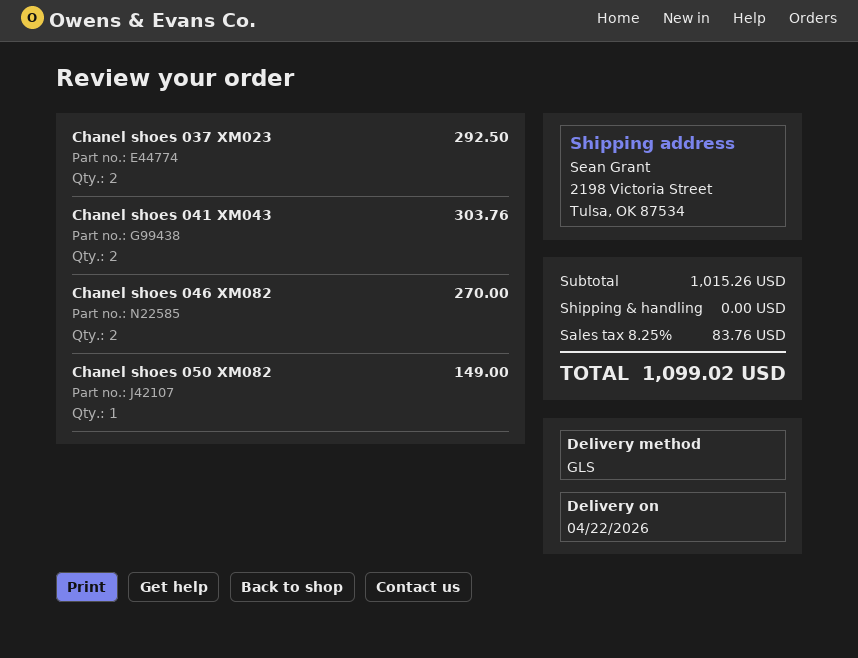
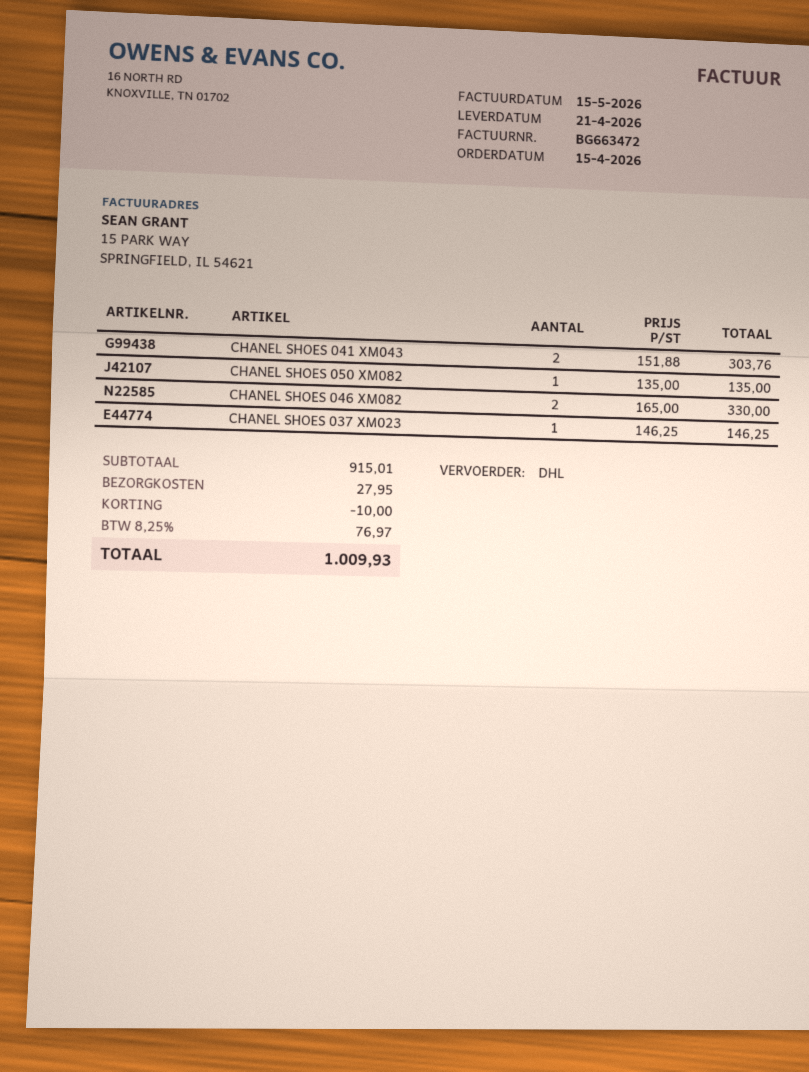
delivery date: 2026-04-22 -> 2026-04-21
shipping method: GLS -> DHL
Chanel shoes 037 XM023: 2 for 292.50 -> 1 for 146.25
Chanel shoes 046 XM082: 2 for 270.00 -> 2 for 330.00
Chanel shoes 050 XM082: 1 for 149.00 -> 1 for 135.00
subtotal: 1015.26 -> 915.01
discount: none -> 10.00
shipping: 0.00 -> 27.95
tax: 8.25% = 83.76 -> 8.25% = 76.97
total: 1099.02 -> 1009.93

